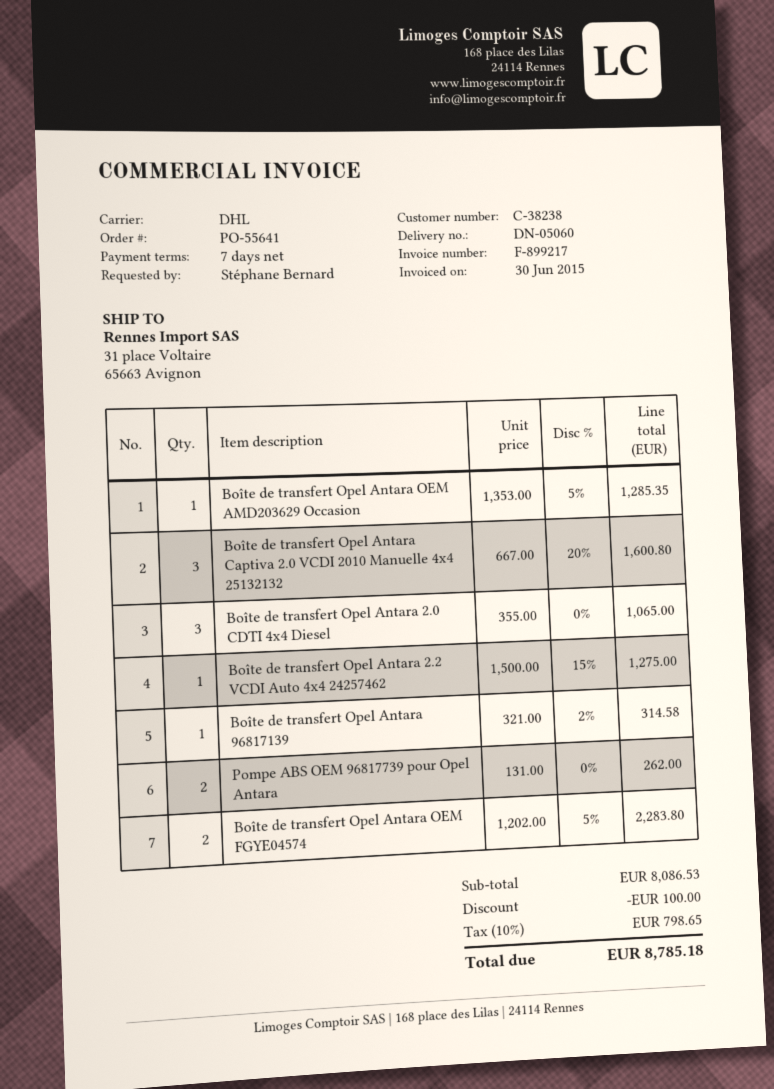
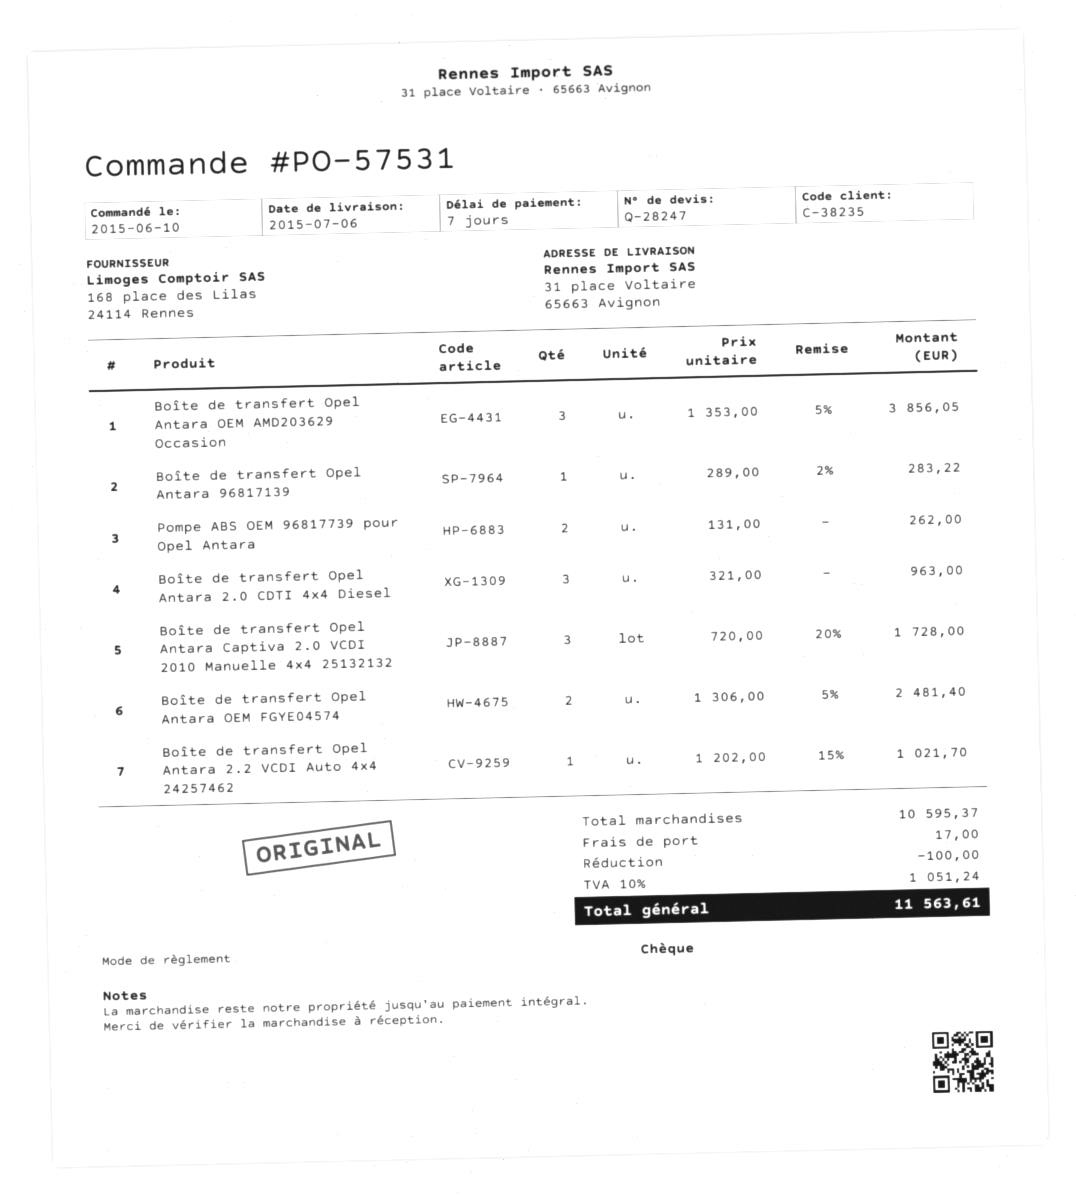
order number: PO-55641 -> PO-57531
customer number: C-38238 -> C-38235
Boîte de transfert Opel Antara OEM AMD203629 Occasion: 1 x 1353.00 - 5% = 1285.35 -> 3 x 1353.00 - 5% = 3856.05
Boîte de transfert Opel Antara Captiva 2.0 VCDI 2010 Manuelle 4x4 25132132: 3 x 667.00 - 20% = 1600.80 -> 3 x 720.00 - 20% = 1728.00
Boîte de transfert Opel Antara 2.0 CDTI 4x4 Diesel: 3 x 355.00 = 1065.00 -> 3 x 321.00 = 963.00
Boîte de transfert Opel Antara 2.2 VCDI Auto 4x4 24257462: 1 x 1500.00 - 15% = 1275.00 -> 1 x 1202.00 - 15% = 1021.70
Boîte de transfert Opel Antara 96817139: 1 x 321.00 - 2% = 314.58 -> 1 x 289.00 - 2% = 283.22
Boîte de transfert Opel Antara OEM FGYE04574: 2 x 1202.00 - 5% = 2283.80 -> 2 x 1306.00 - 5% = 2481.40
subtotal: 8086.53 -> 10595.37
shipping: none -> 17.00
tax: 10% = 798.65 -> 10% = 1051.24
total: 8785.18 -> 11563.61

